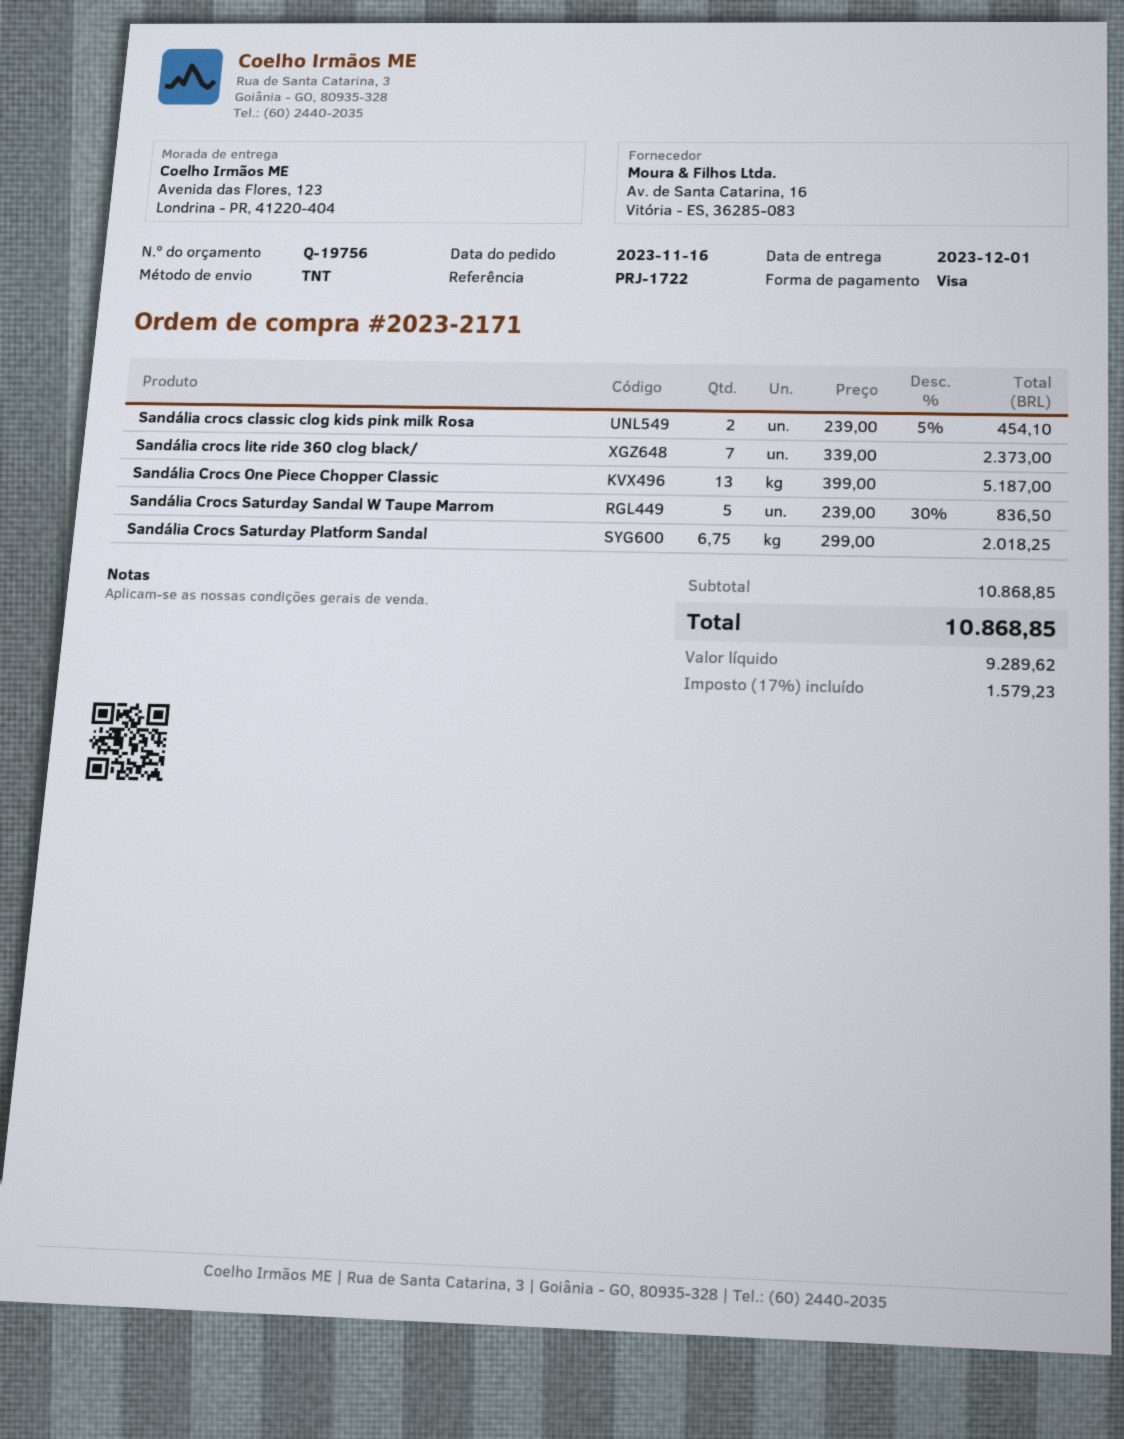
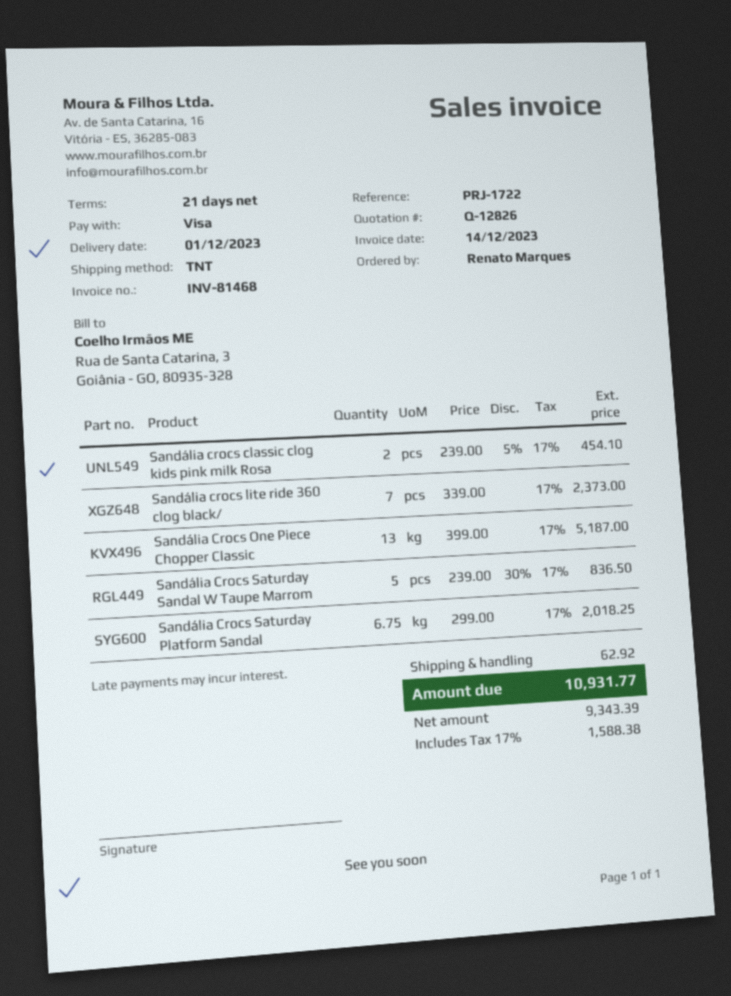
quote number: Q-19756 -> Q-12826
shipping: none -> 62.92
net: 9289.62 -> 9343.39
tax: 17% = 1579.23 -> 17% = 1588.38
total: 10868.85 -> 10931.77

